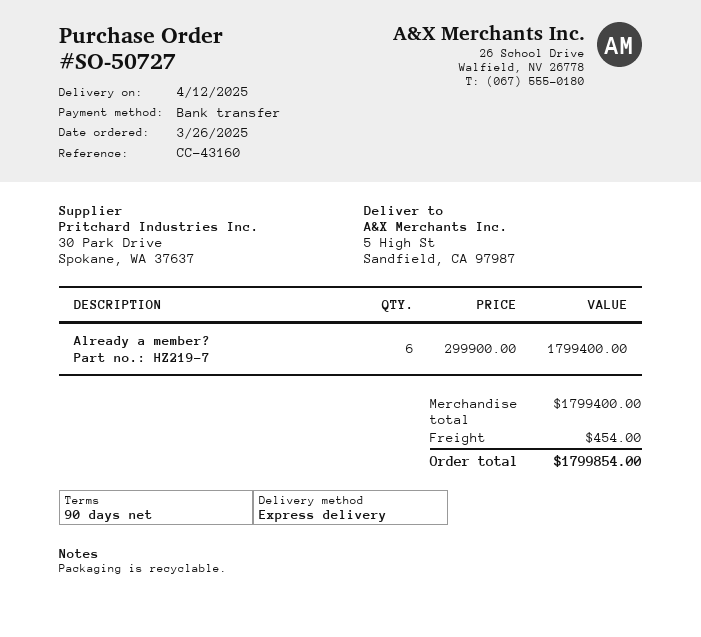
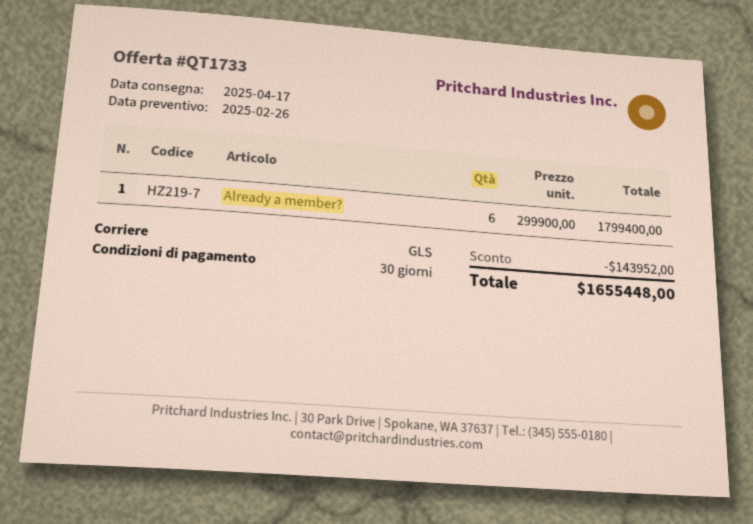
delivery date: 2025-04-12 -> 2025-04-17
payment terms: 90 days -> 30 days
shipping method: express -> GLS
discount: none -> 143952.00
shipping: 454.00 -> none
total: 1799854.00 -> 1655448.00

